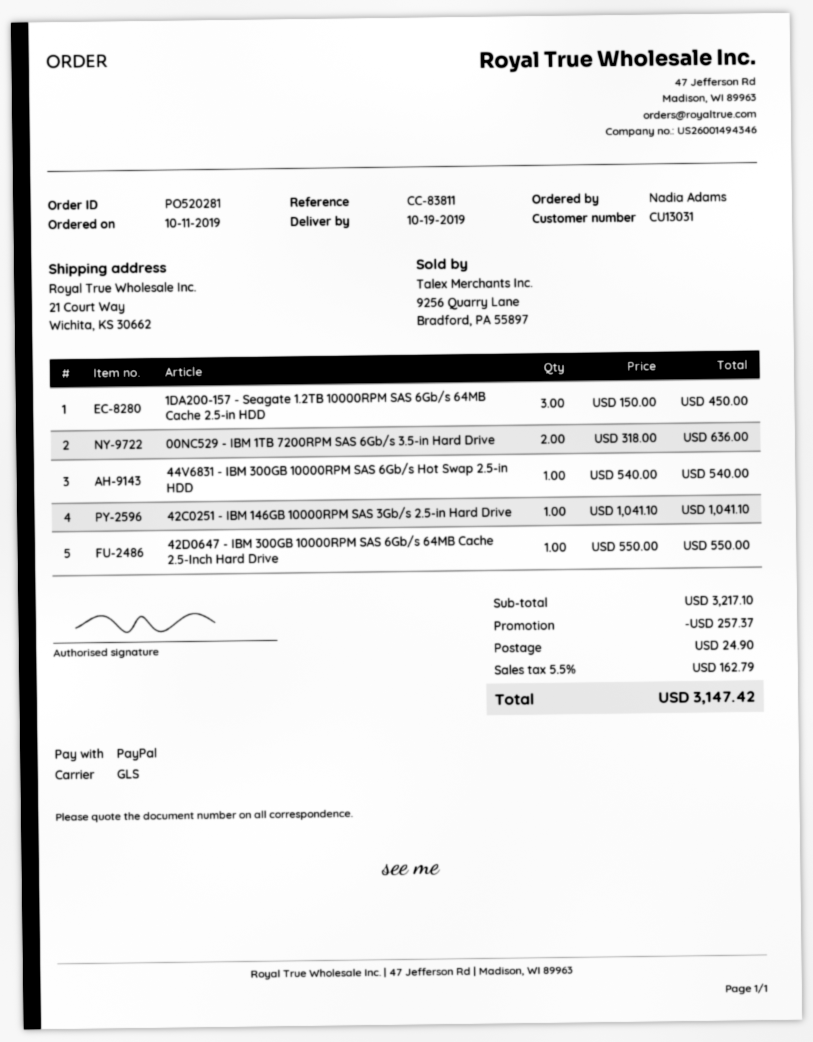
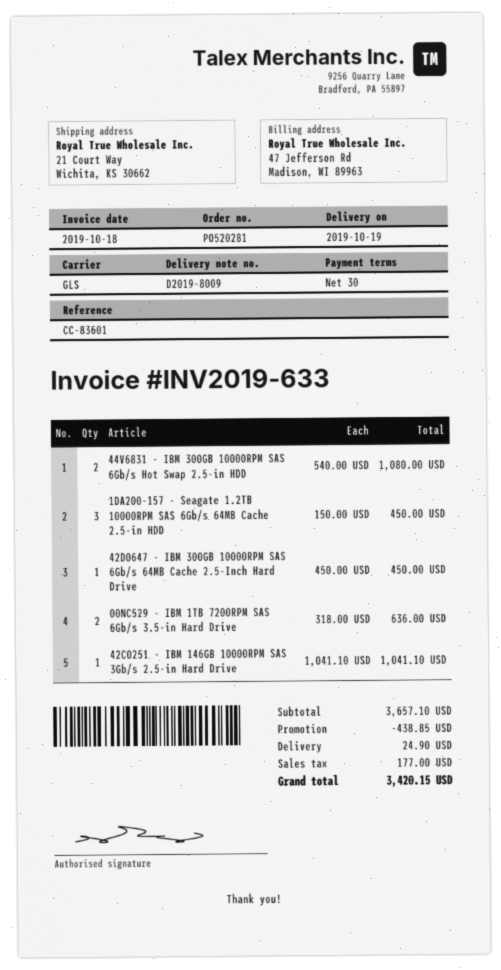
reference: CC-83811 -> CC-83601
44V6831 - IBM 300GB 10000RPM SAS 6Gb/s Hot Swap 2.5-in HDD: 1 x 540.00 = 540.00 -> 2 x 540.00 = 1080.00
42D0647 - IBM 300GB 10000RPM SAS 6Gb/s 64MB Cache 2.5-Inch Hard Drive: 1 x 550.00 = 550.00 -> 1 x 450.00 = 450.00
subtotal: 3217.10 -> 3657.10
discount: 257.37 -> 438.85
tax: 162.79 -> 177.00
total: 3147.42 -> 3420.15

